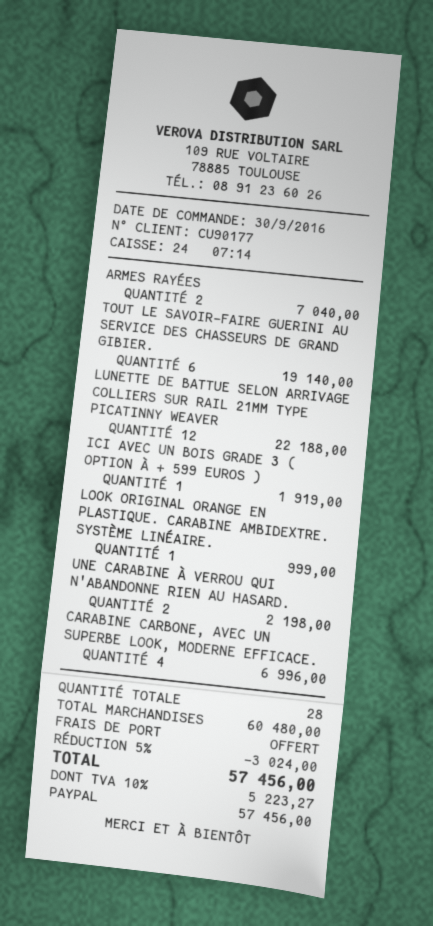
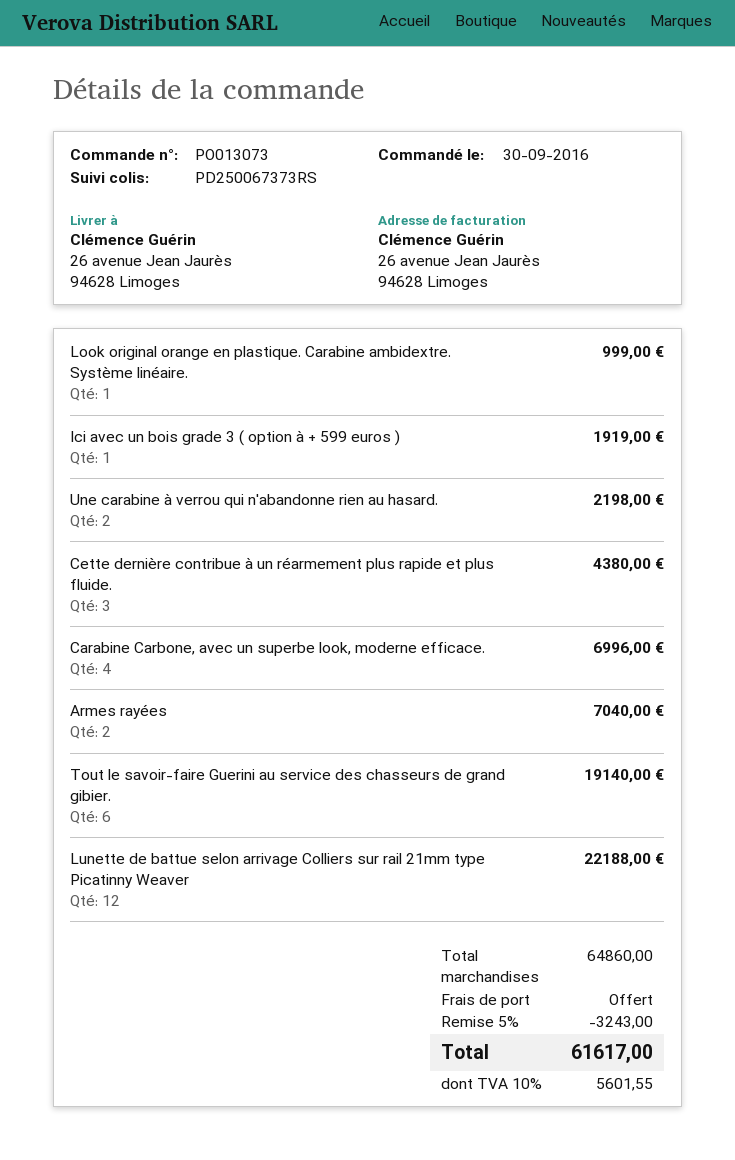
Cette dernière contribue à un réarmement plus rapide et plus fluide.: none -> 3 for 4380.00
subtotal: 60480.00 -> 64860.00
discount: 5% = 3024.00 -> 5% = 3243.00
tax: 10% = 5223.27 -> 10% = 5601.55
total: 57456.00 -> 61617.00

